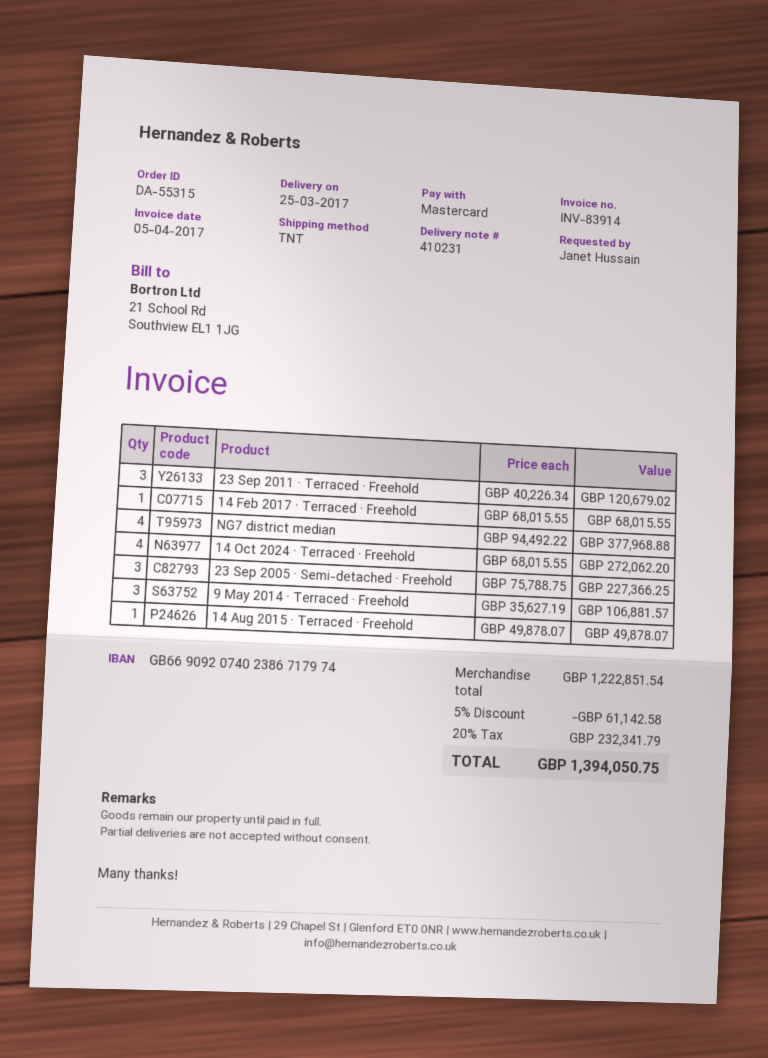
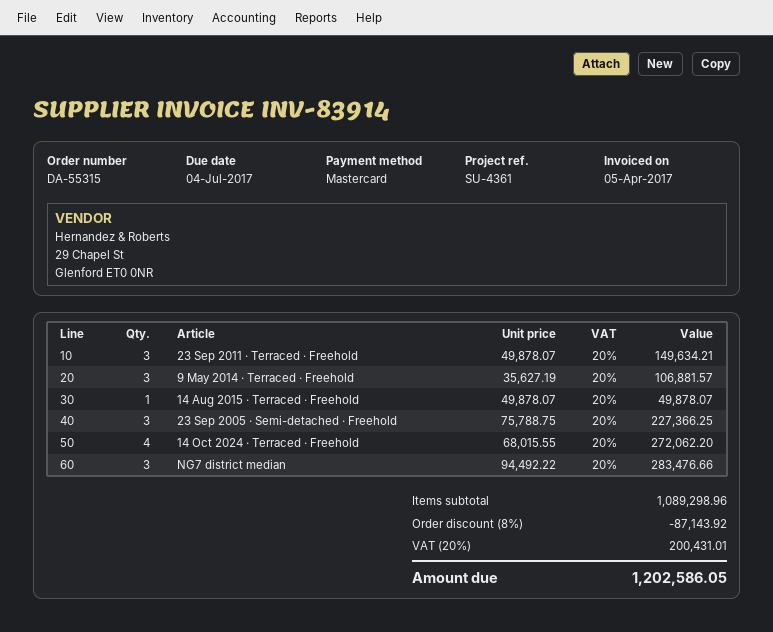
23 Sep 2011 · Terraced · Freehold: 3 x 40226.34 = 120679.02 -> 3 x 49878.07 = 149634.21
14 Feb 2017 · Terraced · Freehold: 1 x 68015.55 = 68015.55 -> none
NG7 district median: 4 x 94492.22 = 377968.88 -> 3 x 94492.22 = 283476.66
subtotal: 1222851.54 -> 1089298.96
discount: 5% = 61142.58 -> 8% = 87143.92
tax: 20% = 232341.79 -> 20% = 200431.01
total: 1394050.75 -> 1202586.05

